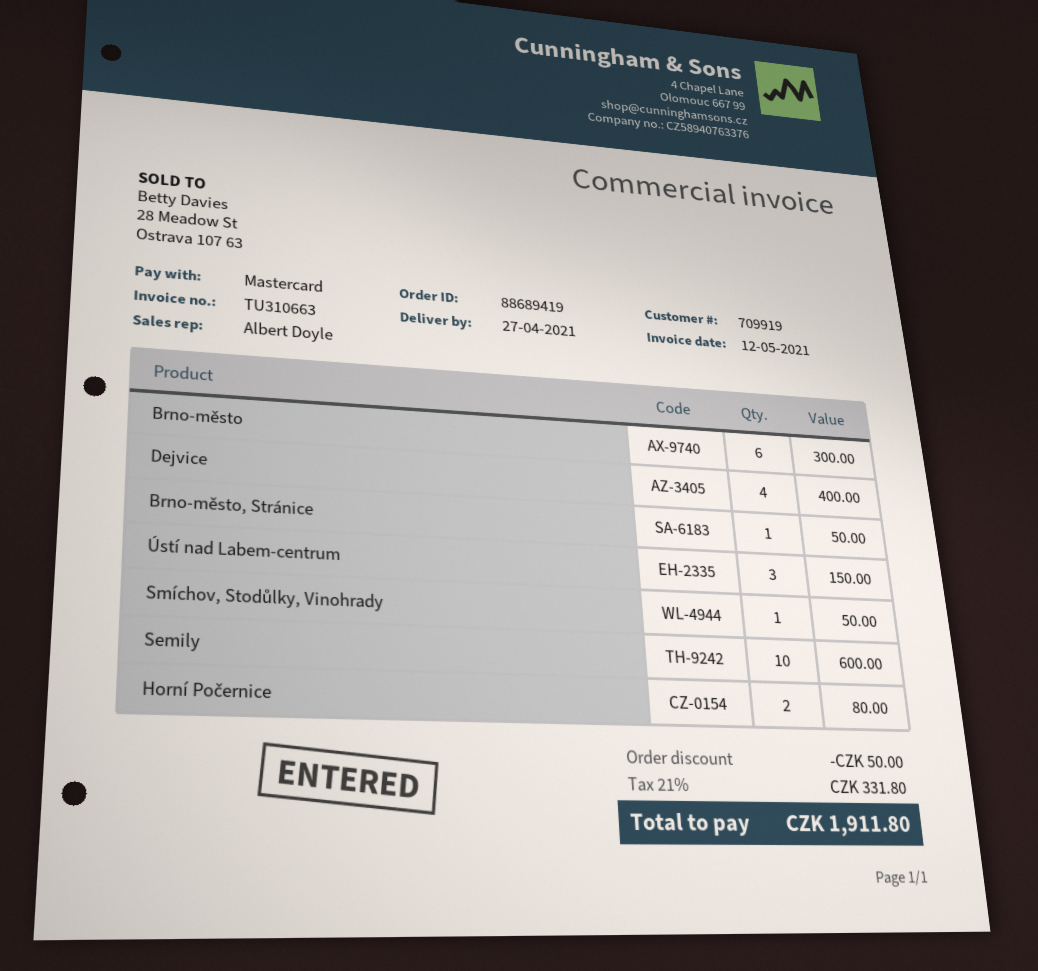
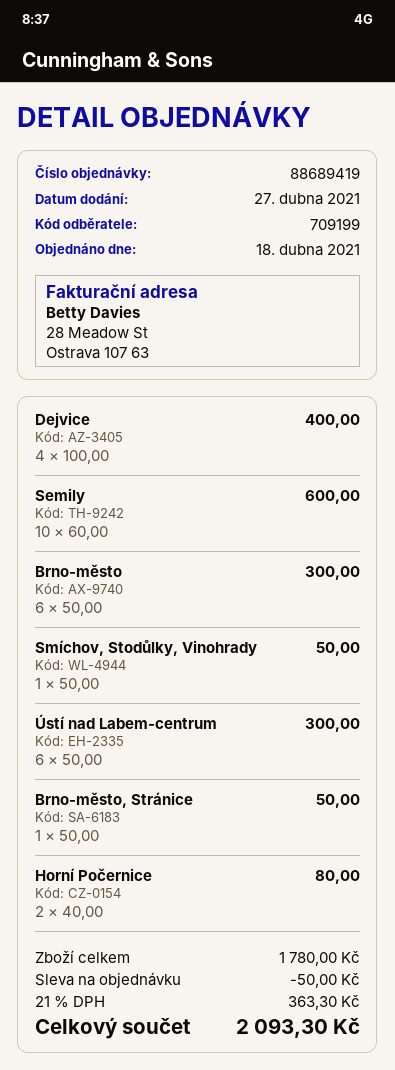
customer number: 709919 -> 709199
Ústí nad Labem-centrum: 3 for 150.00 -> 6 for 300.00
tax: 21% = 331.80 -> 21% = 363.30
total: 1911.80 -> 2093.30

